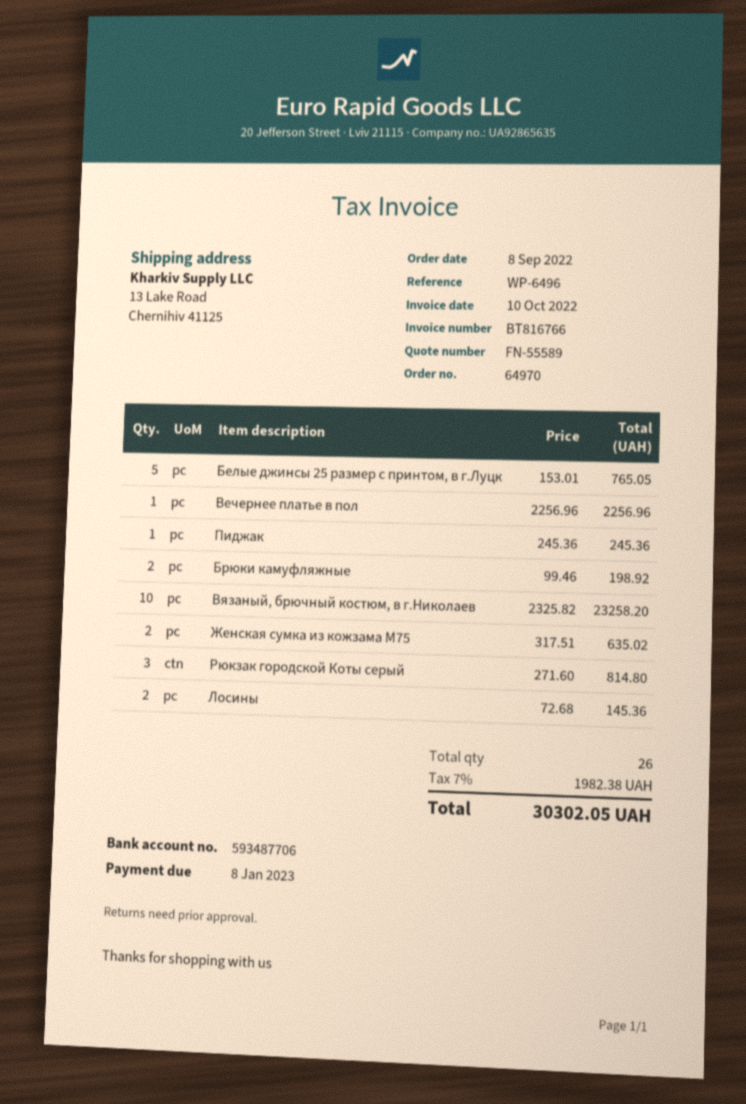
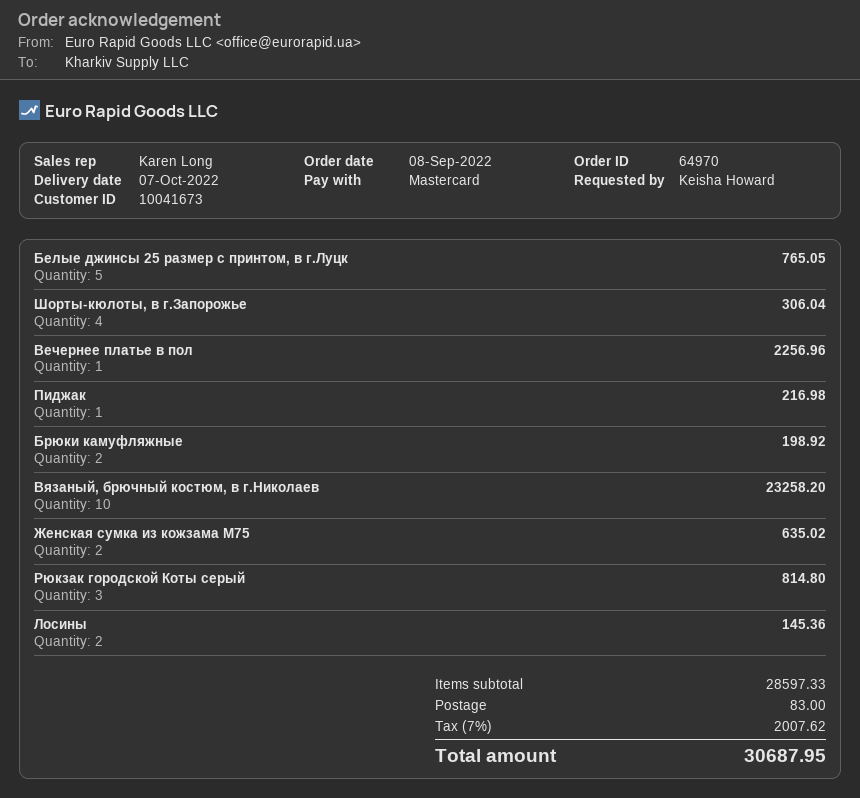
Пиджак: 1 for 245.36 -> 1 for 216.98
Шорты-кюлоты, в г.Запорожье: none -> 4 for 306.04
shipping: none -> 83.00
tax: 7% = 1982.38 -> 7% = 2007.62
total: 30302.05 -> 30687.95

